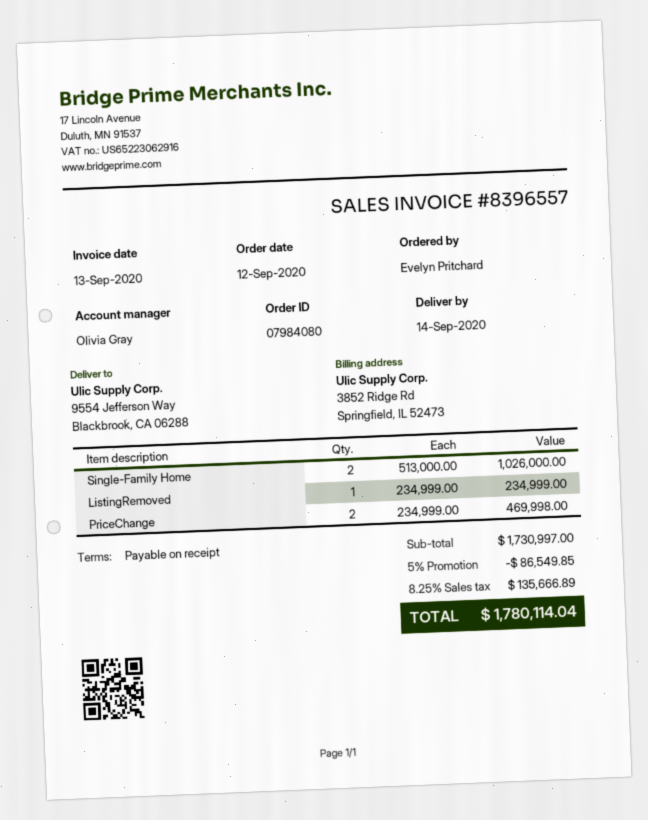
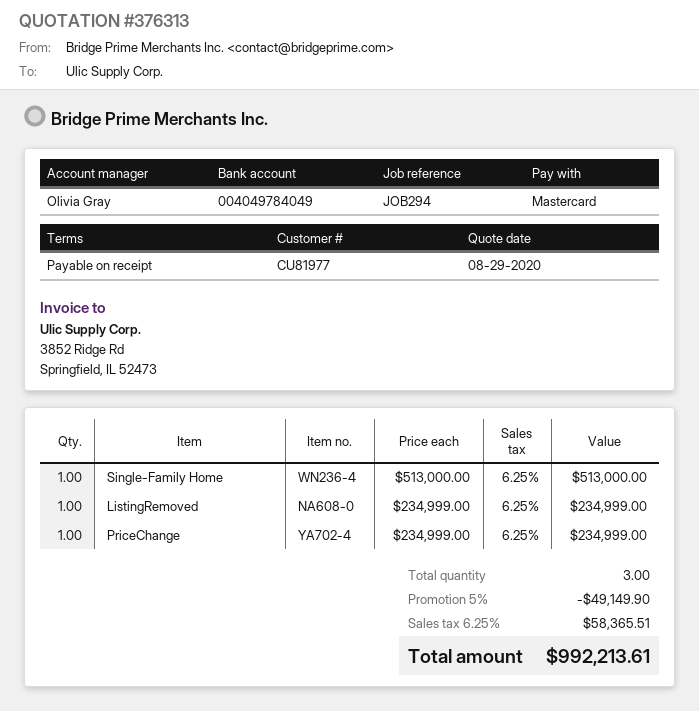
Single-Family Home: 2 x 513000.00 = 1026000.00 -> 1 x 513000.00 = 513000.00
PriceChange: 2 x 234999.00 = 469998.00 -> 1 x 234999.00 = 234999.00
discount: 5% = 86549.85 -> 5% = 49149.90
tax: 8.25% = 135666.89 -> 6.25% = 58365.51
total: 1780114.04 -> 992213.61

